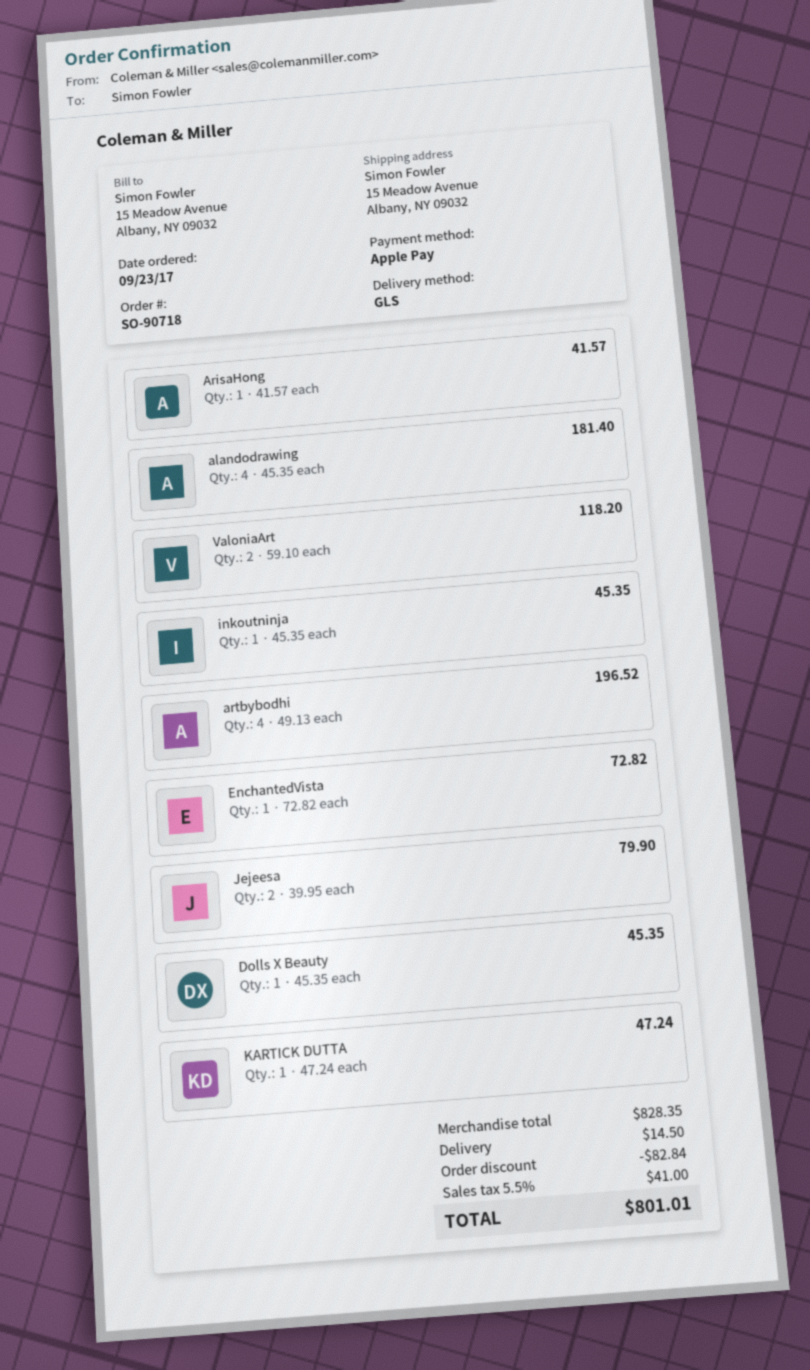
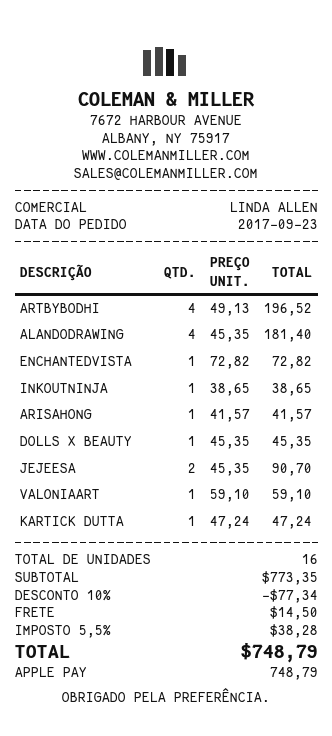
ValoniaArt: 2 x 59.10 = 118.20 -> 1 x 59.10 = 59.10
inkoutninja: 1 x 45.35 = 45.35 -> 1 x 38.65 = 38.65
Jejeesa: 2 x 39.95 = 79.90 -> 2 x 45.35 = 90.70
subtotal: 828.35 -> 773.35
discount: 82.84 -> 77.34
tax: 5.5% = 41.00 -> 5.5% = 38.28
total: 801.01 -> 748.79

